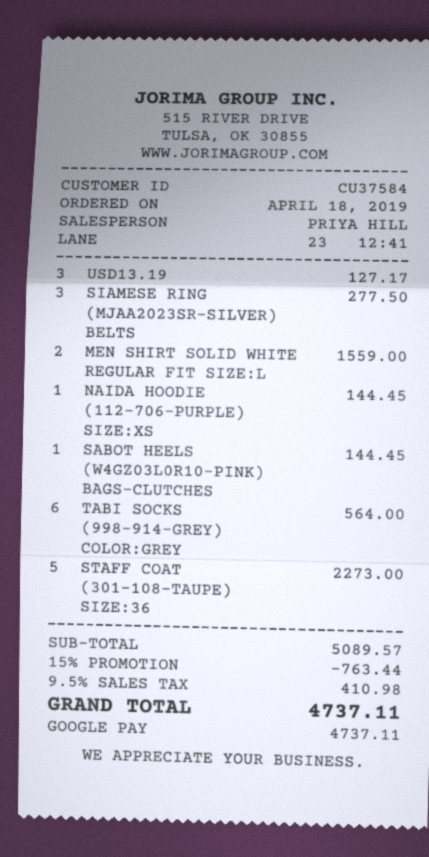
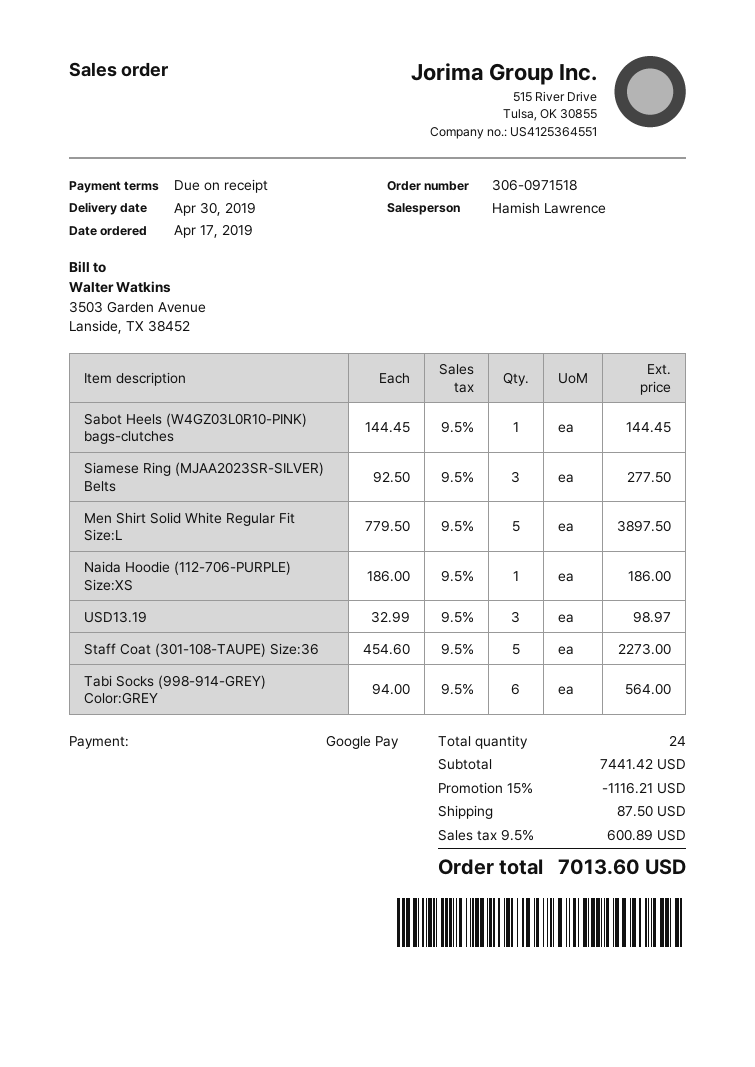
order date: 2019-04-18 -> 2019-04-17
sales rep: PRIYA HILL -> Hamish Lawrence
USD13.19: 3 for 127.17 -> 3 for 98.97
MEN SHIRT SOLID WHITE REGULAR FIT SIZE:L: 2 for 1559.00 -> 5 for 3897.50
NAIDA HOODIE (112-706-PURPLE) SIZE:XS: 1 for 144.45 -> 1 for 186.00
subtotal: 5089.57 -> 7441.42
discount: 15% = 763.44 -> 15% = 1116.21
shipping: none -> 87.50
tax: 9.5% = 410.98 -> 9.5% = 600.89
total: 4737.11 -> 7013.60

